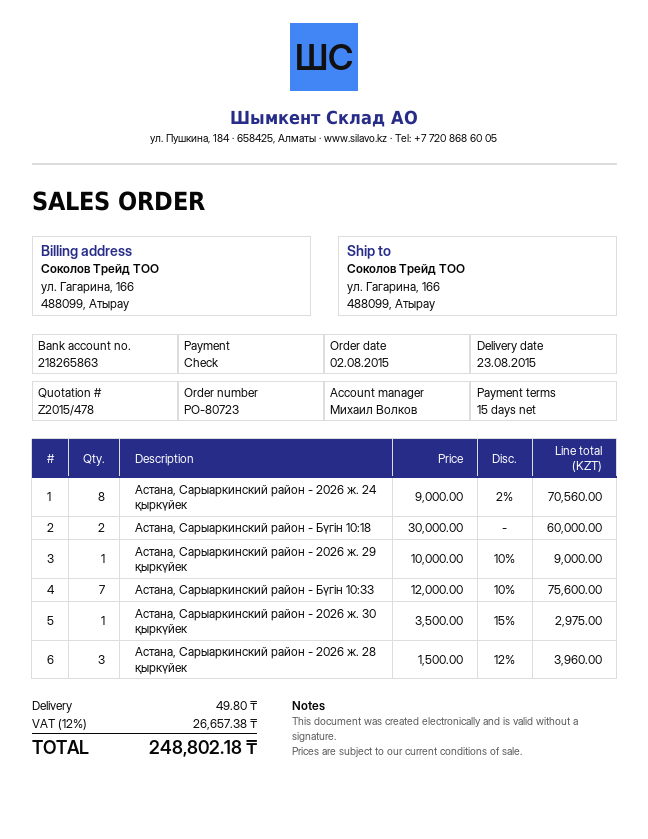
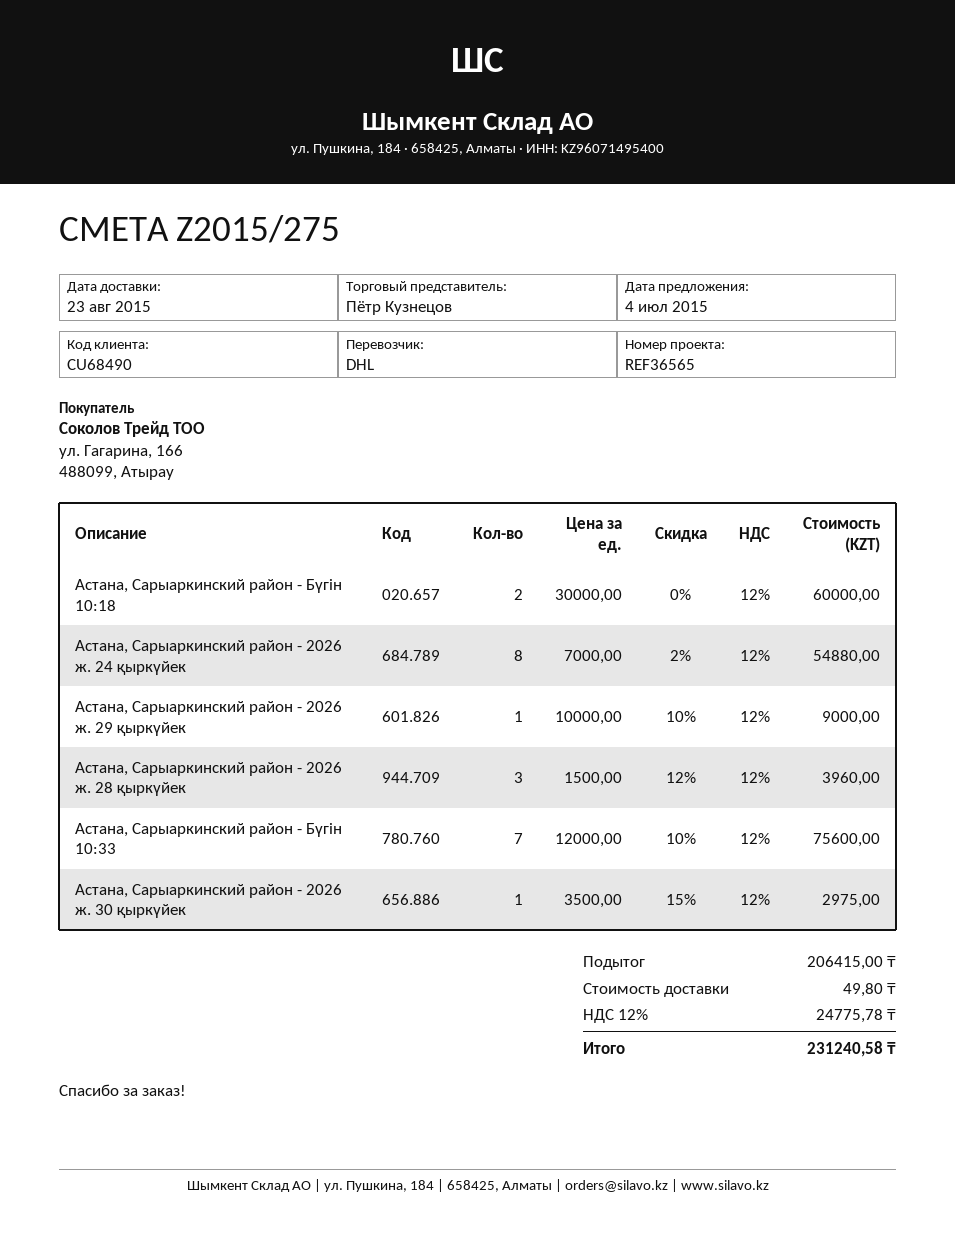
quote number: Z2015/478 -> Z2015/275
sales rep: Михаил Волков -> Пётр Кузнецов
Астана, Сарыаркинский район - 2026 ж. 24 қыркүйек: 8 x 9000.00 - 2% = 70560.00 -> 8 x 7000.00 - 2% = 54880.00
tax: 12% = 26657.38 -> 12% = 24775.78
total: 248802.18 -> 231240.58

